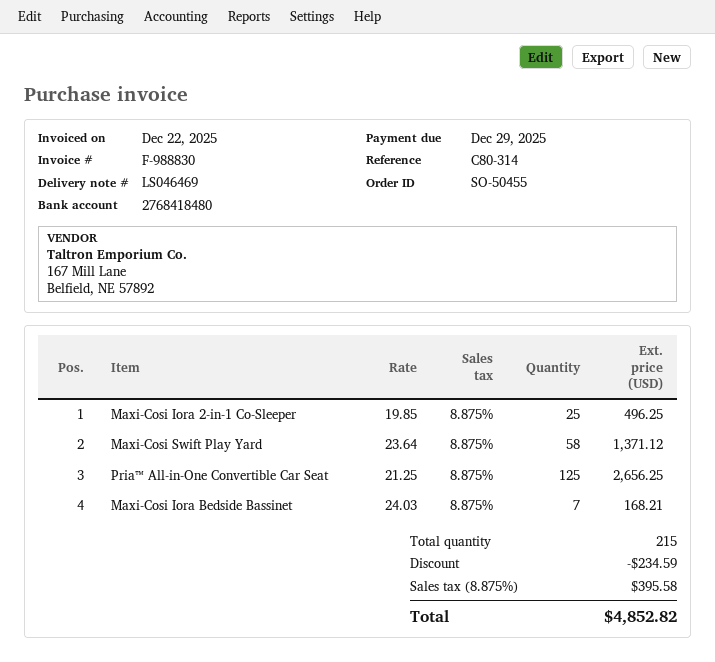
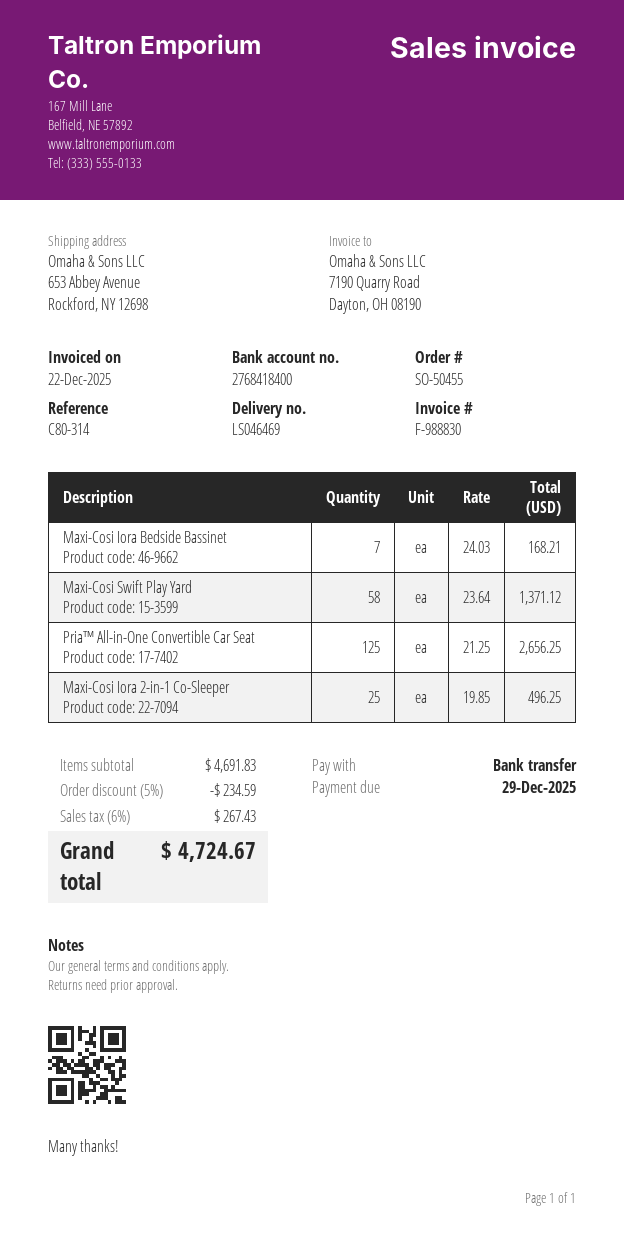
bank account: 2768418480 -> 2768418400
tax: 8.875% = 395.58 -> 6% = 267.43
total: 4852.82 -> 4724.67

